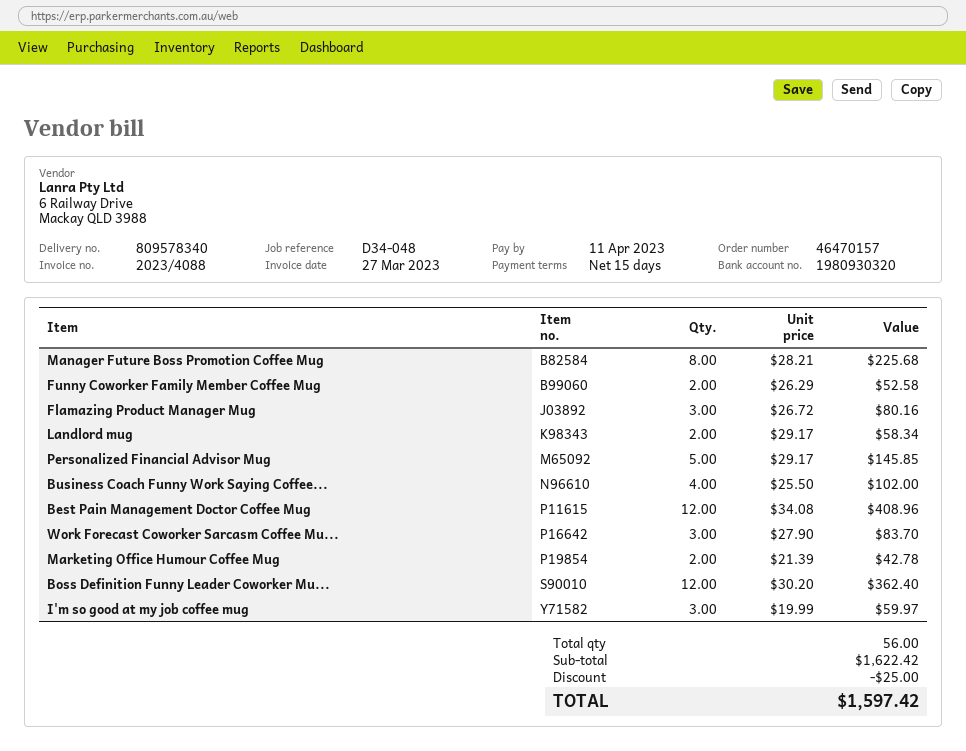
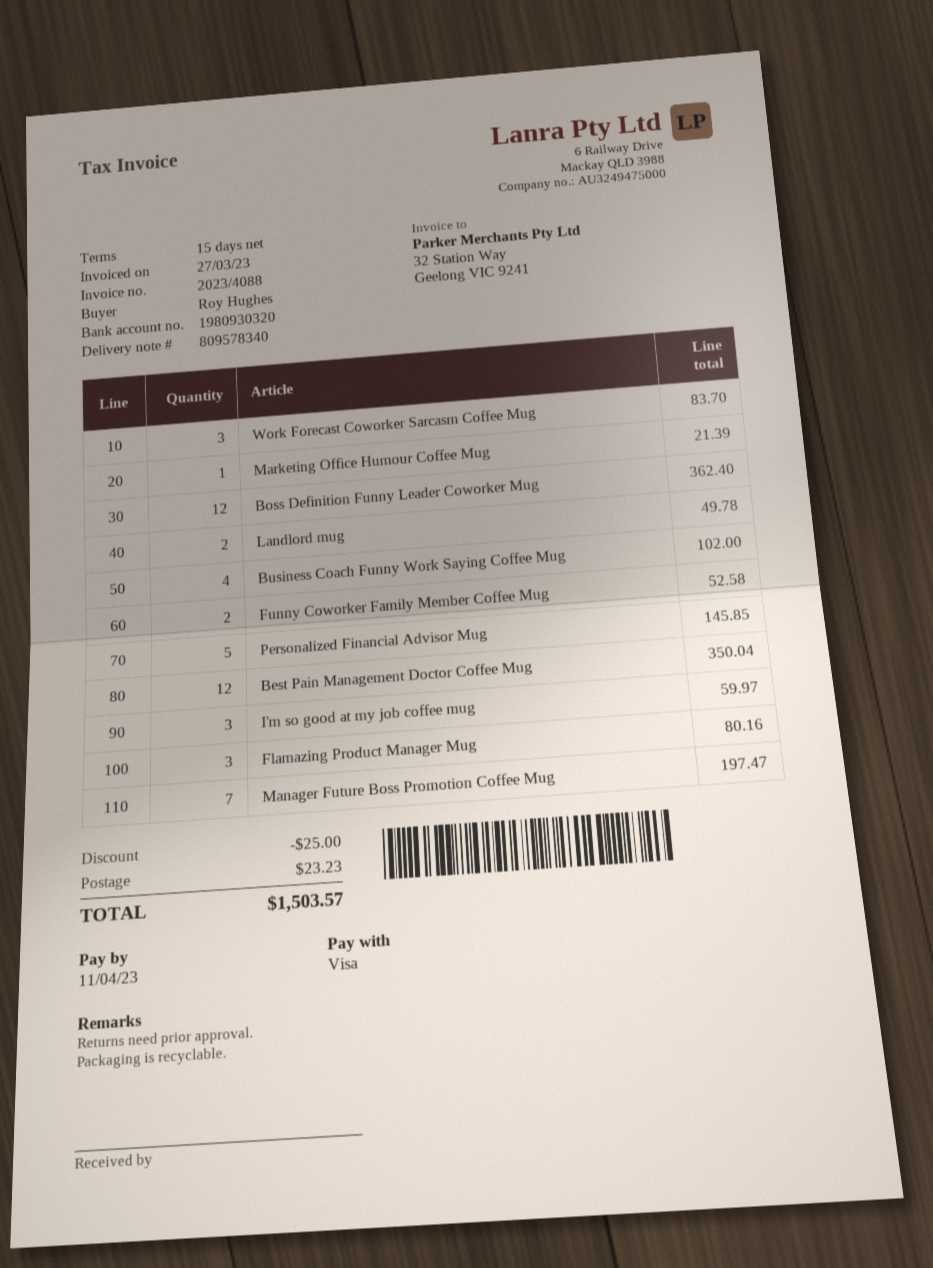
Manager Future Boss Promotion Coffee Mug: 8 for 225.68 -> 7 for 197.47
Landlord mug: 2 for 58.34 -> 2 for 49.78
Best Pain Management Doctor Coffee Mug: 12 for 408.96 -> 12 for 350.04
Marketing Office Humour Coffee Mug: 2 for 42.78 -> 1 for 21.39
shipping: none -> 23.23
total: 1597.42 -> 1503.57

